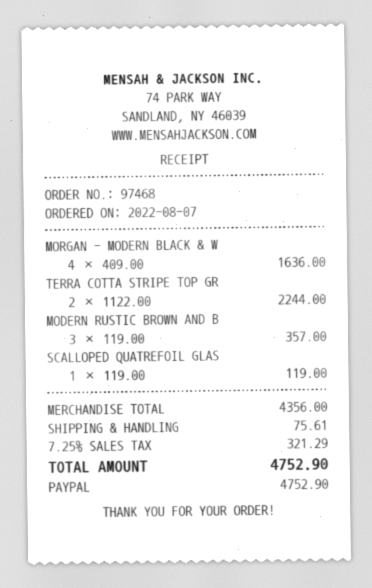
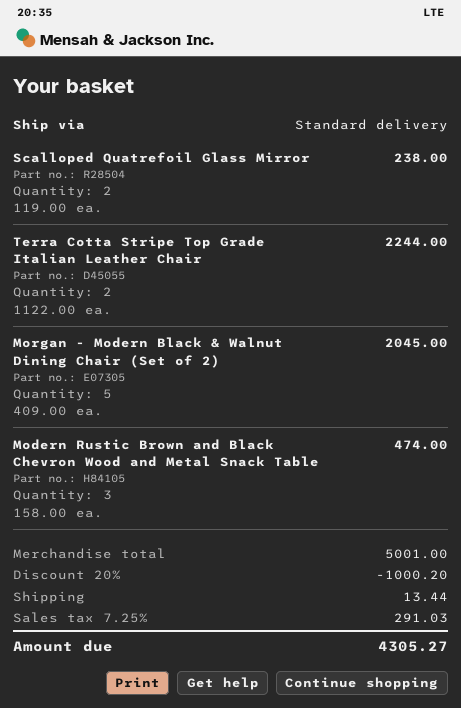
MORGAN - MODERN BLACK & W: 4 x 409.00 = 1636.00 -> 5 x 409.00 = 2045.00
MODERN RUSTIC BROWN AND B: 3 x 119.00 = 357.00 -> 3 x 158.00 = 474.00
SCALLOPED QUATREFOIL GLAS: 1 x 119.00 = 119.00 -> 2 x 119.00 = 238.00
subtotal: 4356.00 -> 5001.00
discount: none -> 20% = 1000.20
shipping: 75.61 -> 13.44
tax: 7.25% = 321.29 -> 7.25% = 291.03
total: 4752.90 -> 4305.27

